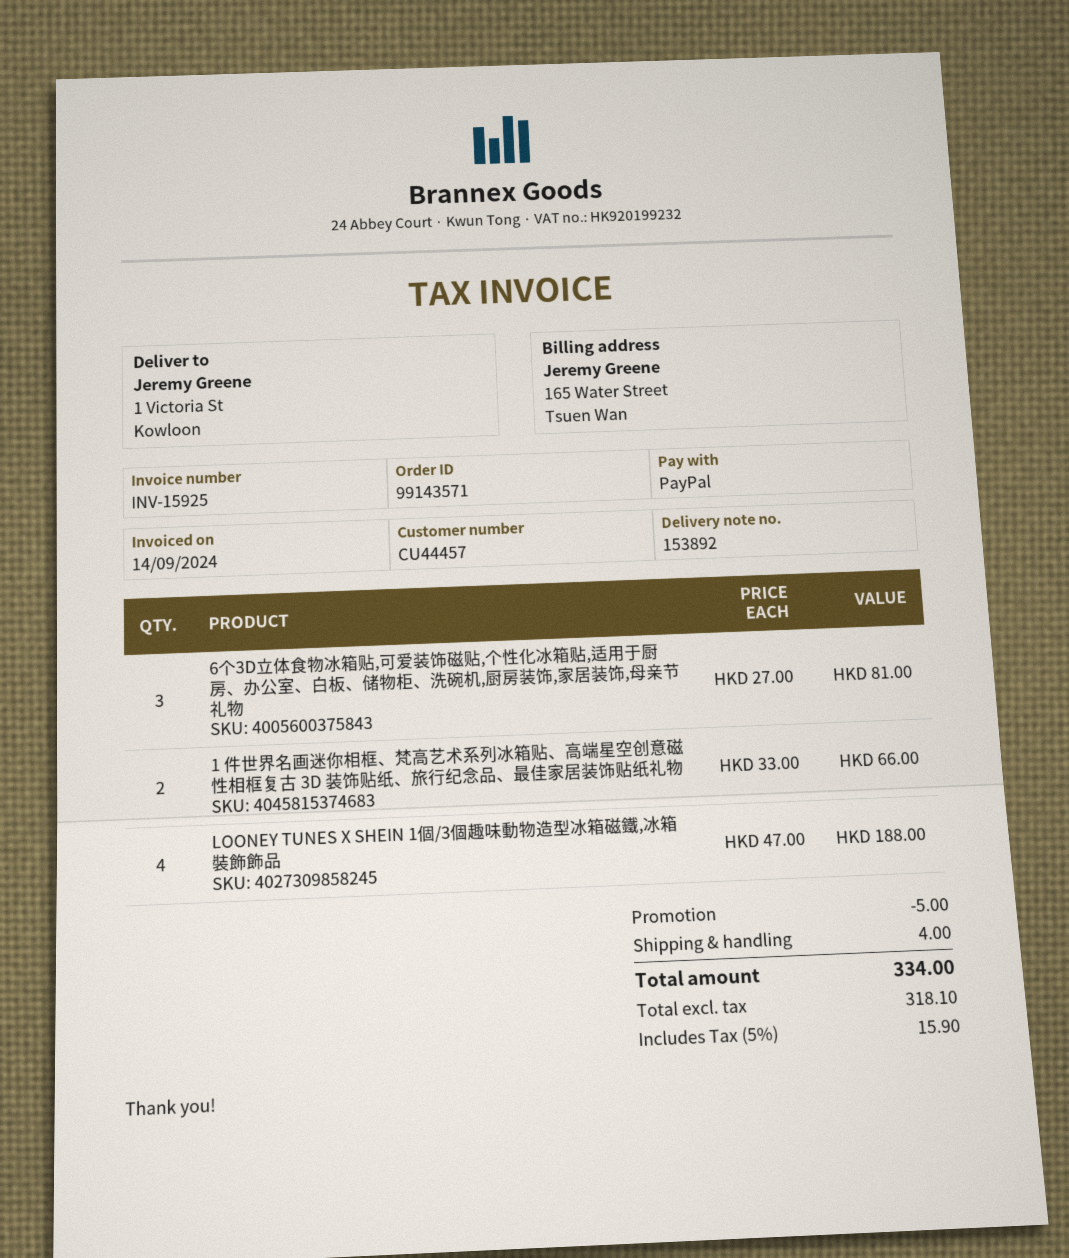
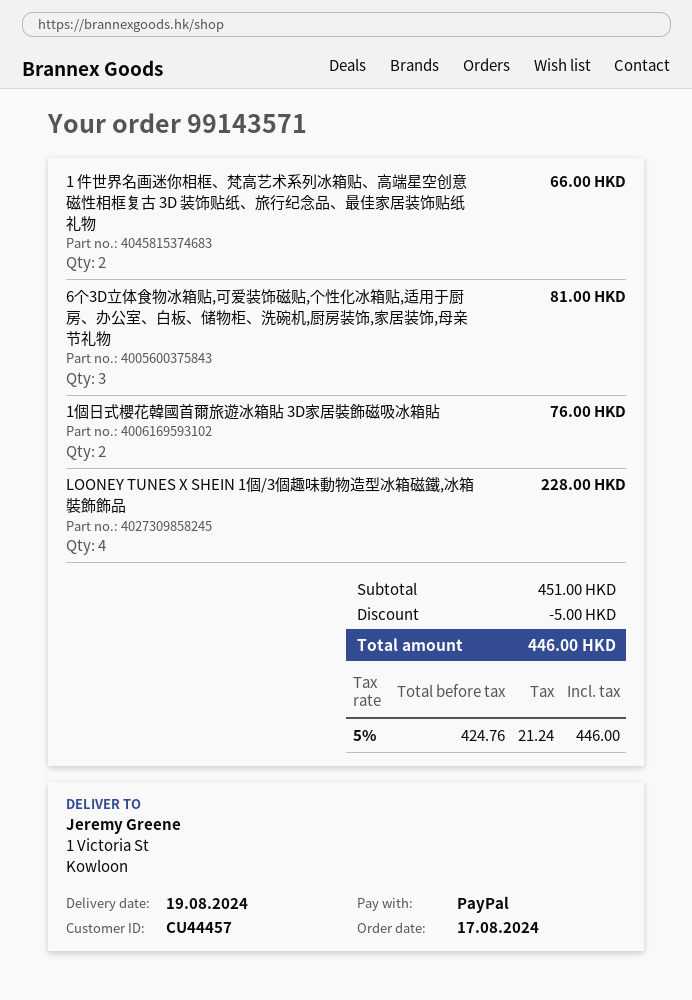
LOONEY TUNES X SHEIN 1個/3個趣味動物造型冰箱磁鐵,冰箱裝飾飾品: 4 for 188.00 -> 4 for 228.00
1個日式櫻花韓國首爾旅遊冰箱貼 3D家居裝飾磁吸冰箱貼: none -> 2 for 76.00
shipping: 4.00 -> none
net: 318.10 -> 424.76
tax: 5% = 15.90 -> 5% = 21.24
total: 334.00 -> 446.00

